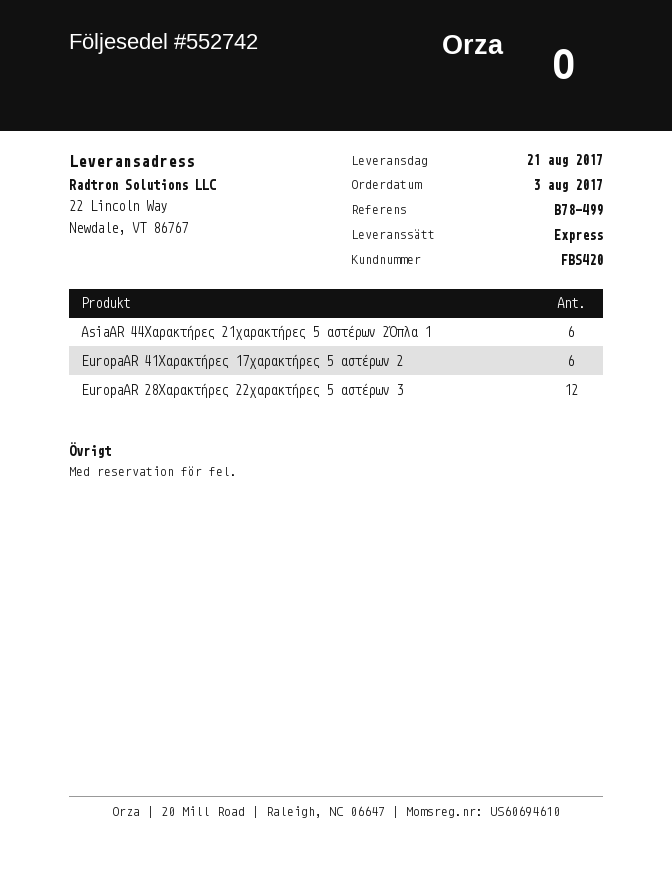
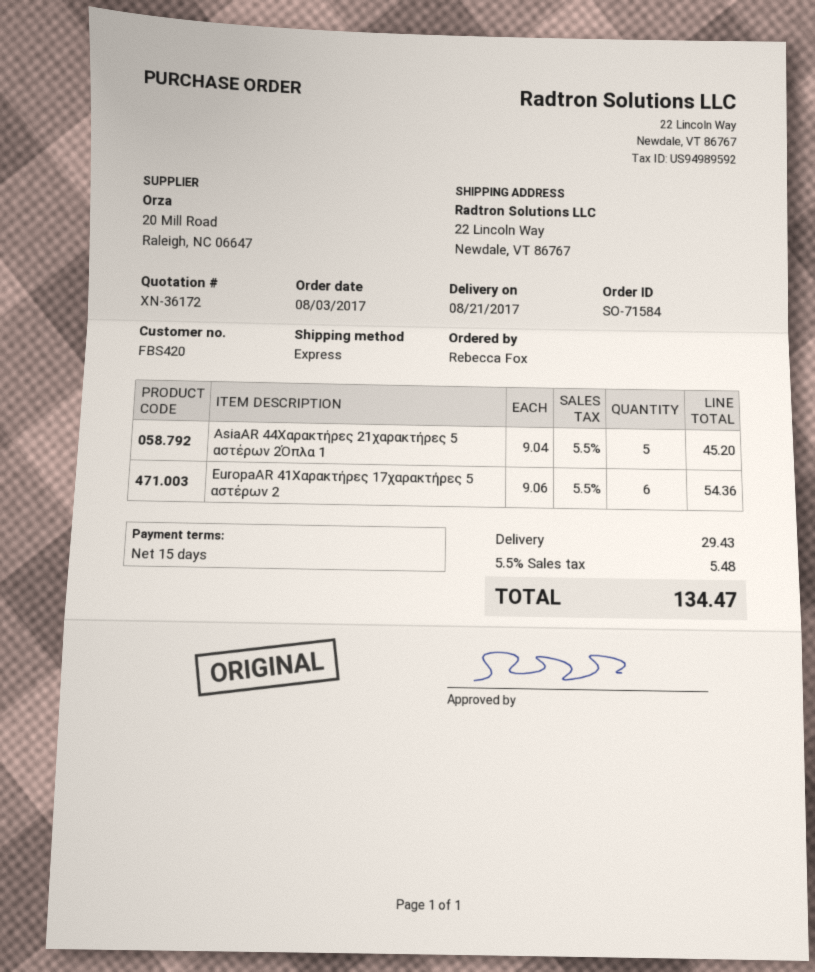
AsiaAR 44Χαρακτήρες 21χαρακτήρες 5 αστέρων 2Όπλα 1: 6 -> 5
EuropaAR 28Χαρακτήρες 22χαρακτήρες 5 αστέρων 3: 12 -> none

